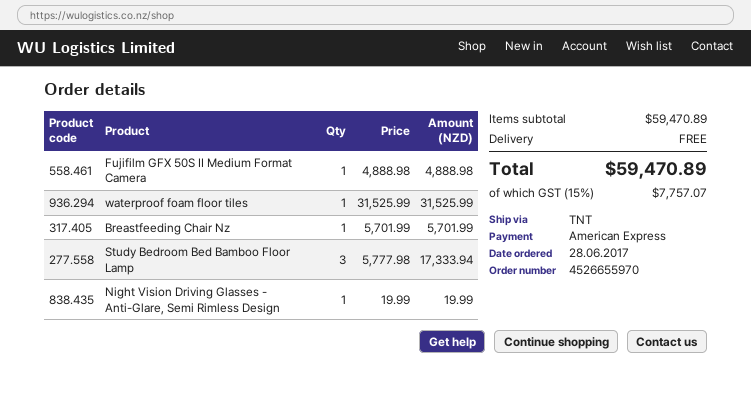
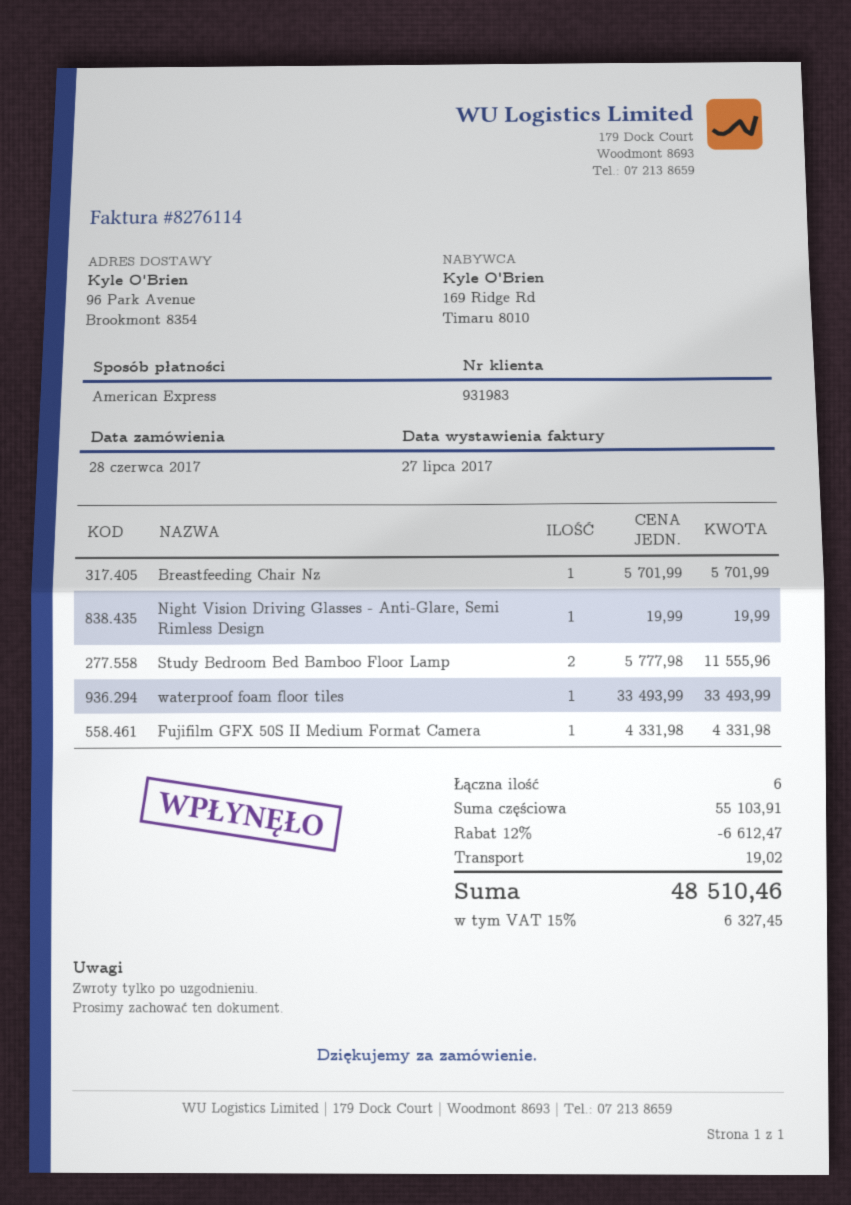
Fujifilm GFX 50S II Medium Format Camera: 1 x 4888.98 = 4888.98 -> 1 x 4331.98 = 4331.98
waterproof foam floor tiles: 1 x 31525.99 = 31525.99 -> 1 x 33493.99 = 33493.99
Study Bedroom Bed Bamboo Floor Lamp: 3 x 5777.98 = 17333.94 -> 2 x 5777.98 = 11555.96
subtotal: 59470.89 -> 55103.91
discount: none -> 12% = 6612.47
shipping: 0.00 -> 19.02
tax: 15% = 7757.07 -> 15% = 6327.45
total: 59470.89 -> 48510.46

